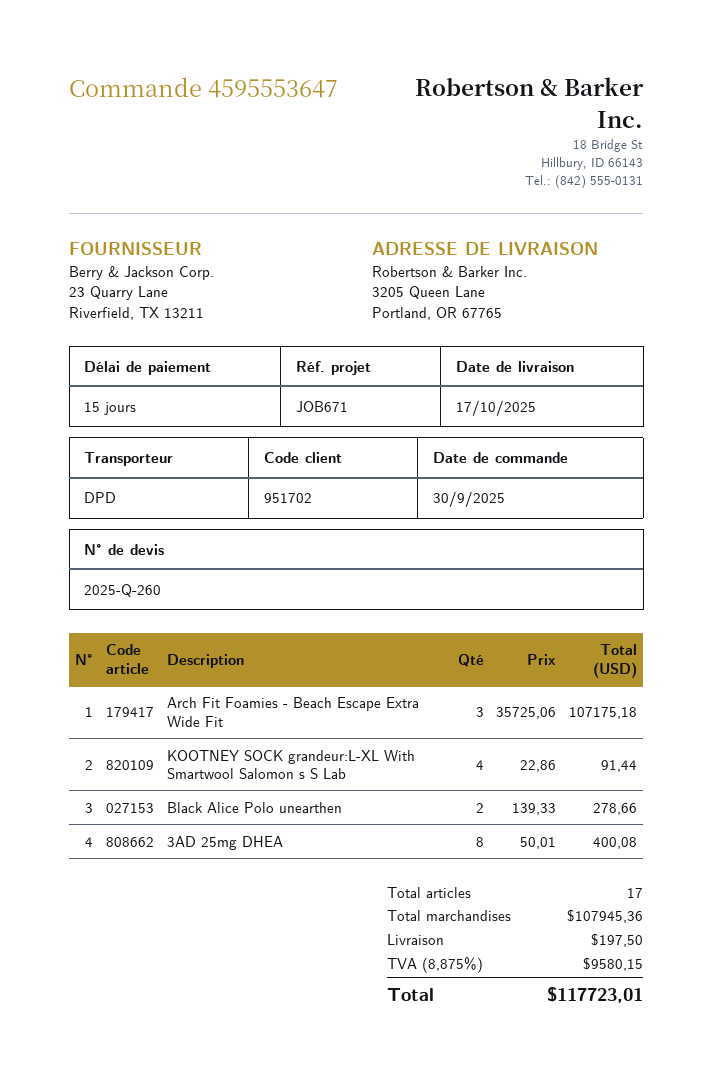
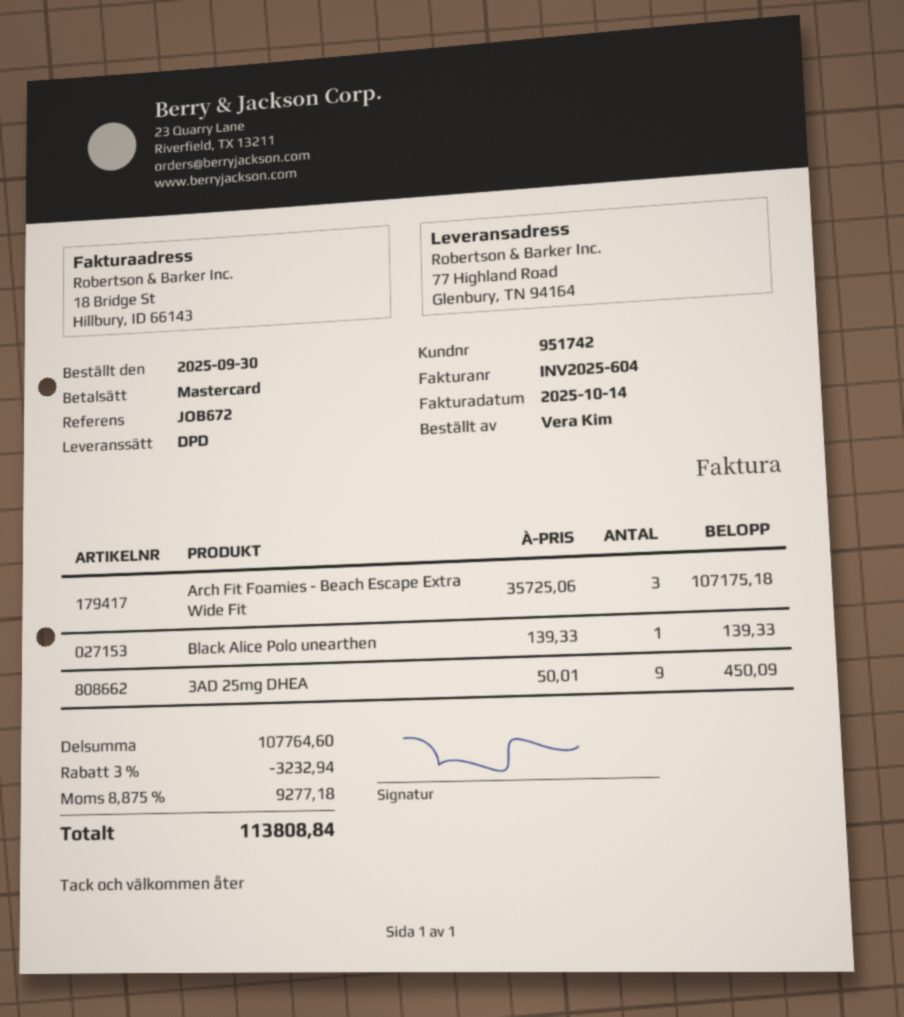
customer number: 951702 -> 951742
reference: JOB671 -> JOB672
ship to: 3205 Queen Lane, Portland, OR 67765 -> 77 Highland Road, Glenbury, TN 94164
KOOTNEY SOCK grandeur:L-XL With Smartwool Salomon s S Lab: 4 x 22.86 = 91.44 -> none
Black Alice Polo unearthen: 2 x 139.33 = 278.66 -> 1 x 139.33 = 139.33
3AD 25mg DHEA: 8 x 50.01 = 400.08 -> 9 x 50.01 = 450.09
subtotal: 107945.36 -> 107764.60
discount: none -> 3% = 3232.94
shipping: 197.50 -> none
tax: 8.875% = 9580.15 -> 8.875% = 9277.18
total: 117723.01 -> 113808.84

